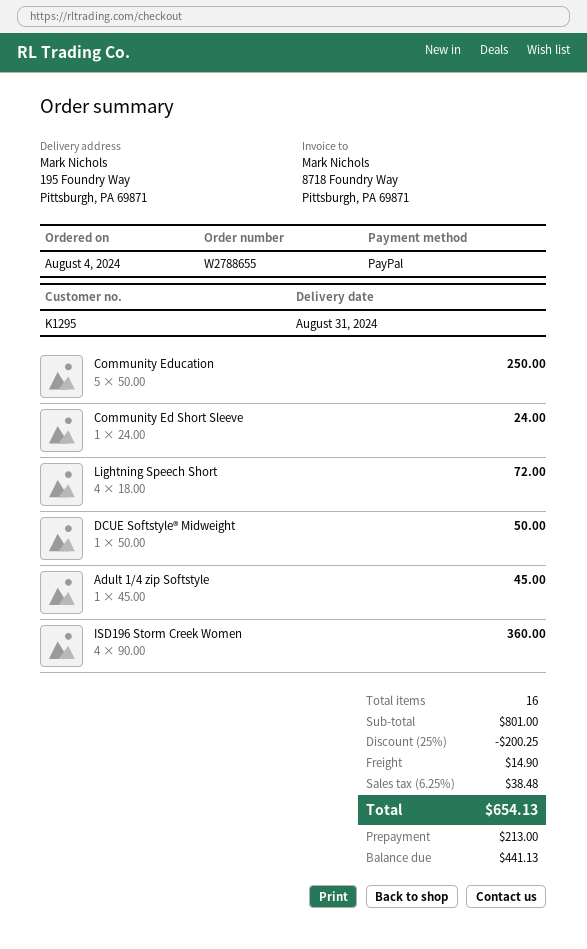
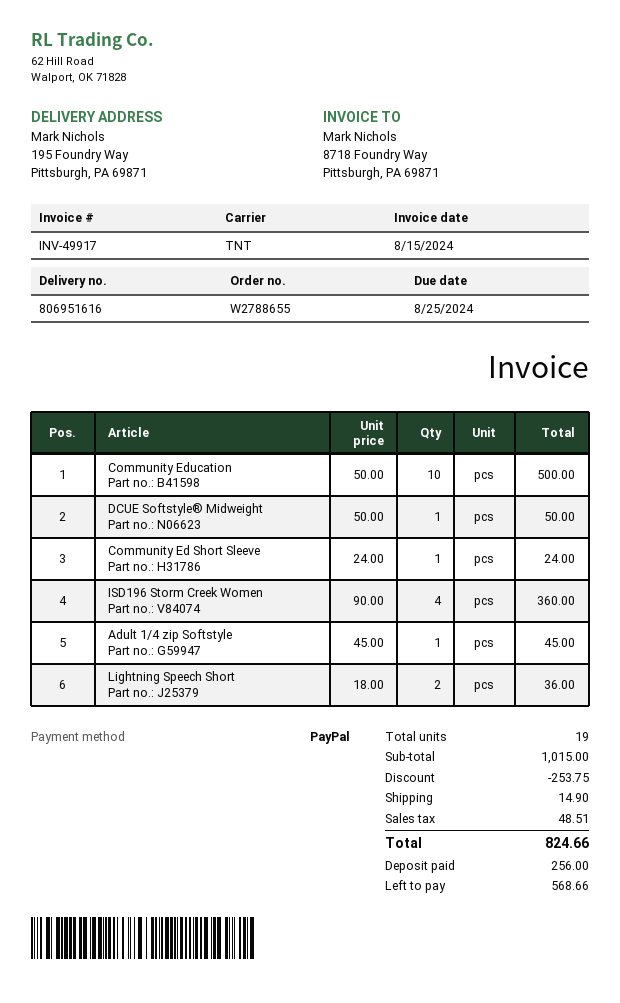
Community Education: 5 x 50.00 = 250.00 -> 10 x 50.00 = 500.00
Lightning Speech Short: 4 x 18.00 = 72.00 -> 2 x 18.00 = 36.00
total quantity: 16 -> 19
subtotal: 801.00 -> 1015.00
discount: 200.25 -> 253.75
tax: 38.48 -> 48.51
total: 654.13 -> 824.66
deposit: 213.00 -> 256.00
balance: 441.13 -> 568.66

